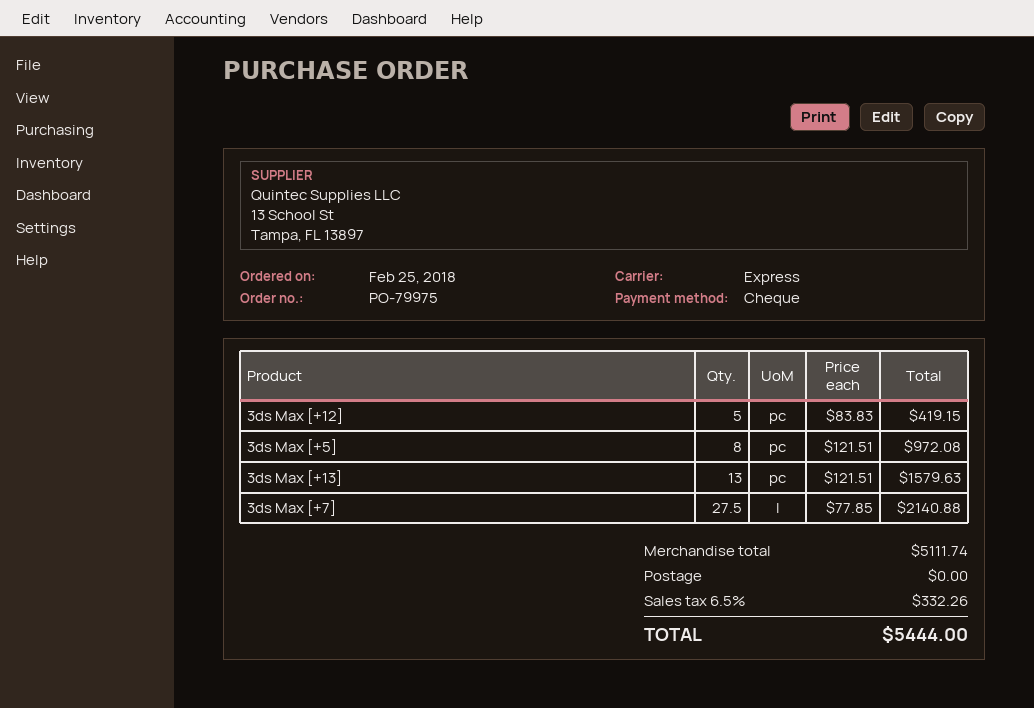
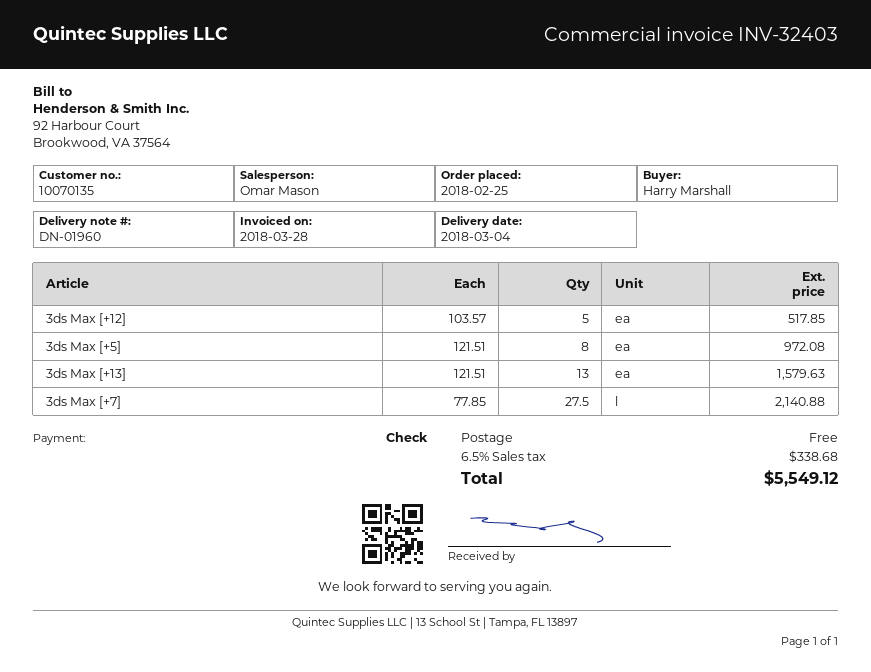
3ds Max [+12]: 5 x 83.83 = 419.15 -> 5 x 103.57 = 517.85
tax: 6.5% = 332.26 -> 6.5% = 338.68
total: 5444.00 -> 5549.12

